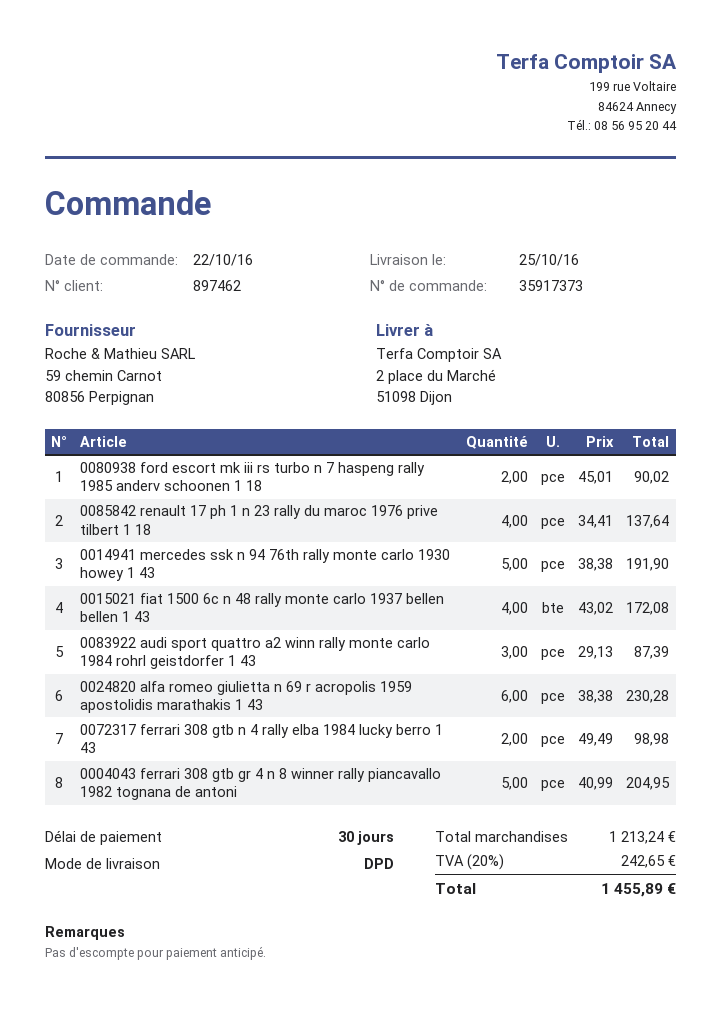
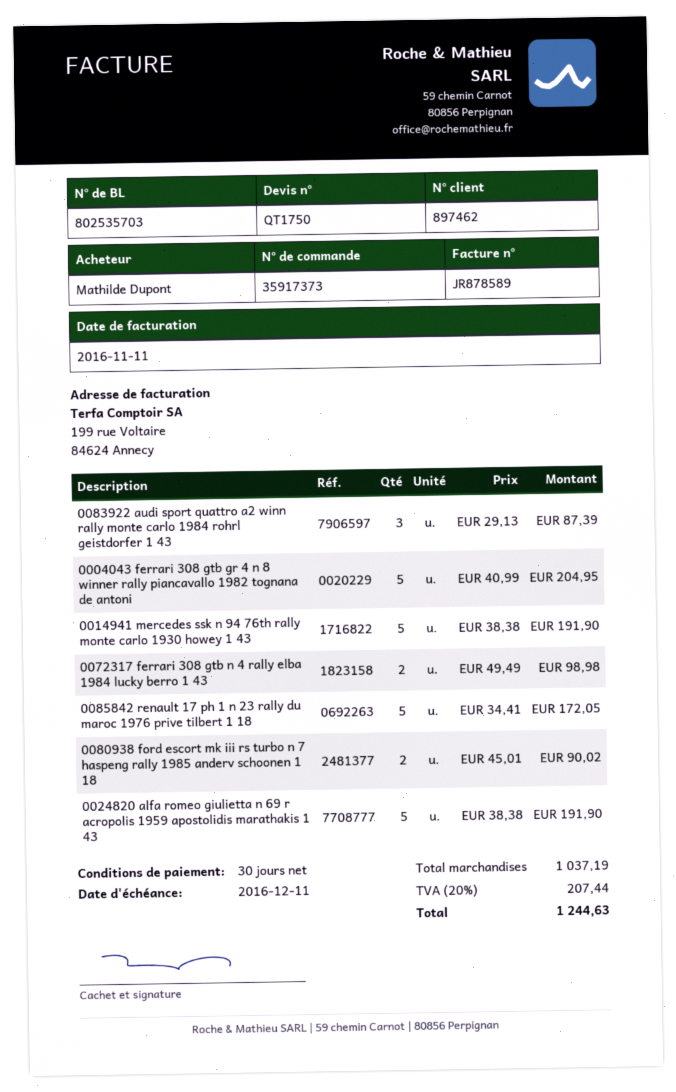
0085842 renault 17 ph 1 n 23 rally du maroc 1976 prive tilbert 1 18: 4 x 34.41 = 137.64 -> 5 x 34.41 = 172.05
0015021 fiat 1500 6c n 48 rally monte carlo 1937 bellen bellen 1 43: 4 x 43.02 = 172.08 -> none
0024820 alfa romeo giulietta n 69 r acropolis 1959 apostolidis marathakis 1 43: 6 x 38.38 = 230.28 -> 5 x 38.38 = 191.90
subtotal: 1213.24 -> 1037.19
tax: 20% = 242.65 -> 20% = 207.44
total: 1455.89 -> 1244.63

